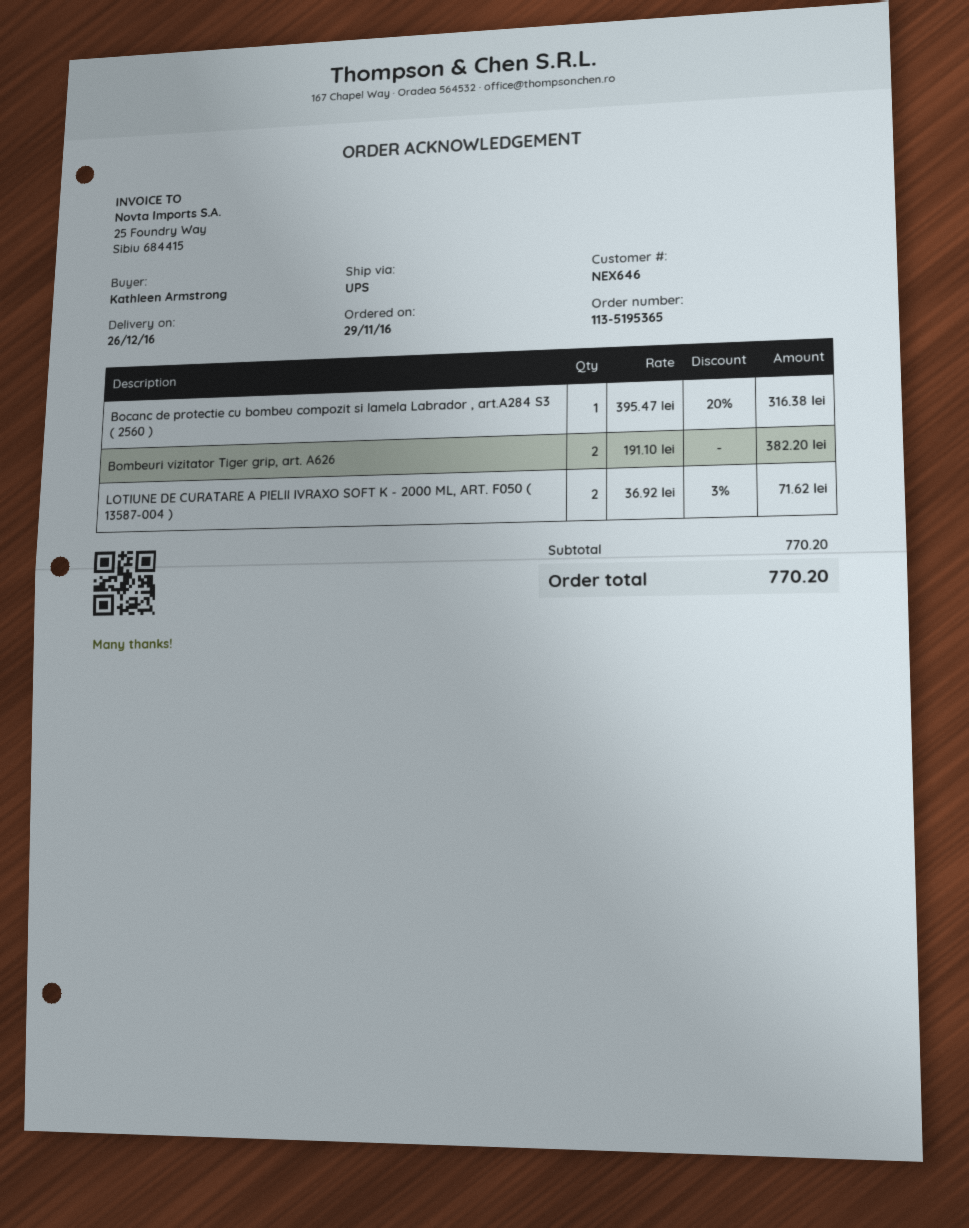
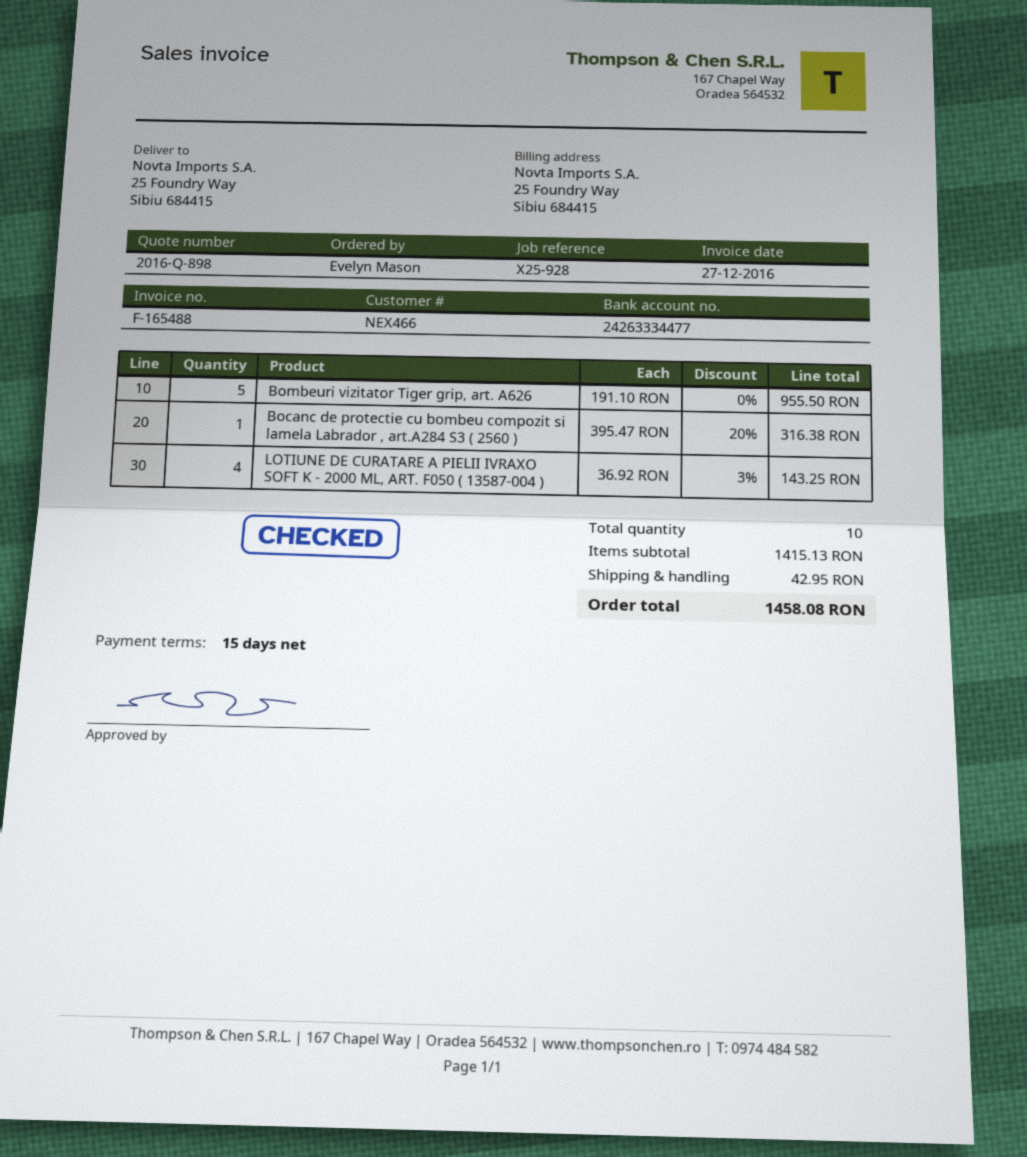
customer number: NEX646 -> NEX466
ordered by: Kathleen Armstrong -> Evelyn Mason
Bombeuri vizitator Tiger grip, art. A626: 2 x 191.10 = 382.20 -> 5 x 191.10 = 955.50
LOTIUNE DE CURATARE A PIELII IVRAXO SOFT K - 2000 ML, ART. F050 ( 13587-004 ): 2 x 36.92 - 3% = 71.62 -> 4 x 36.92 - 3% = 143.25
subtotal: 770.20 -> 1415.13
shipping: none -> 42.95
total: 770.20 -> 1458.08

